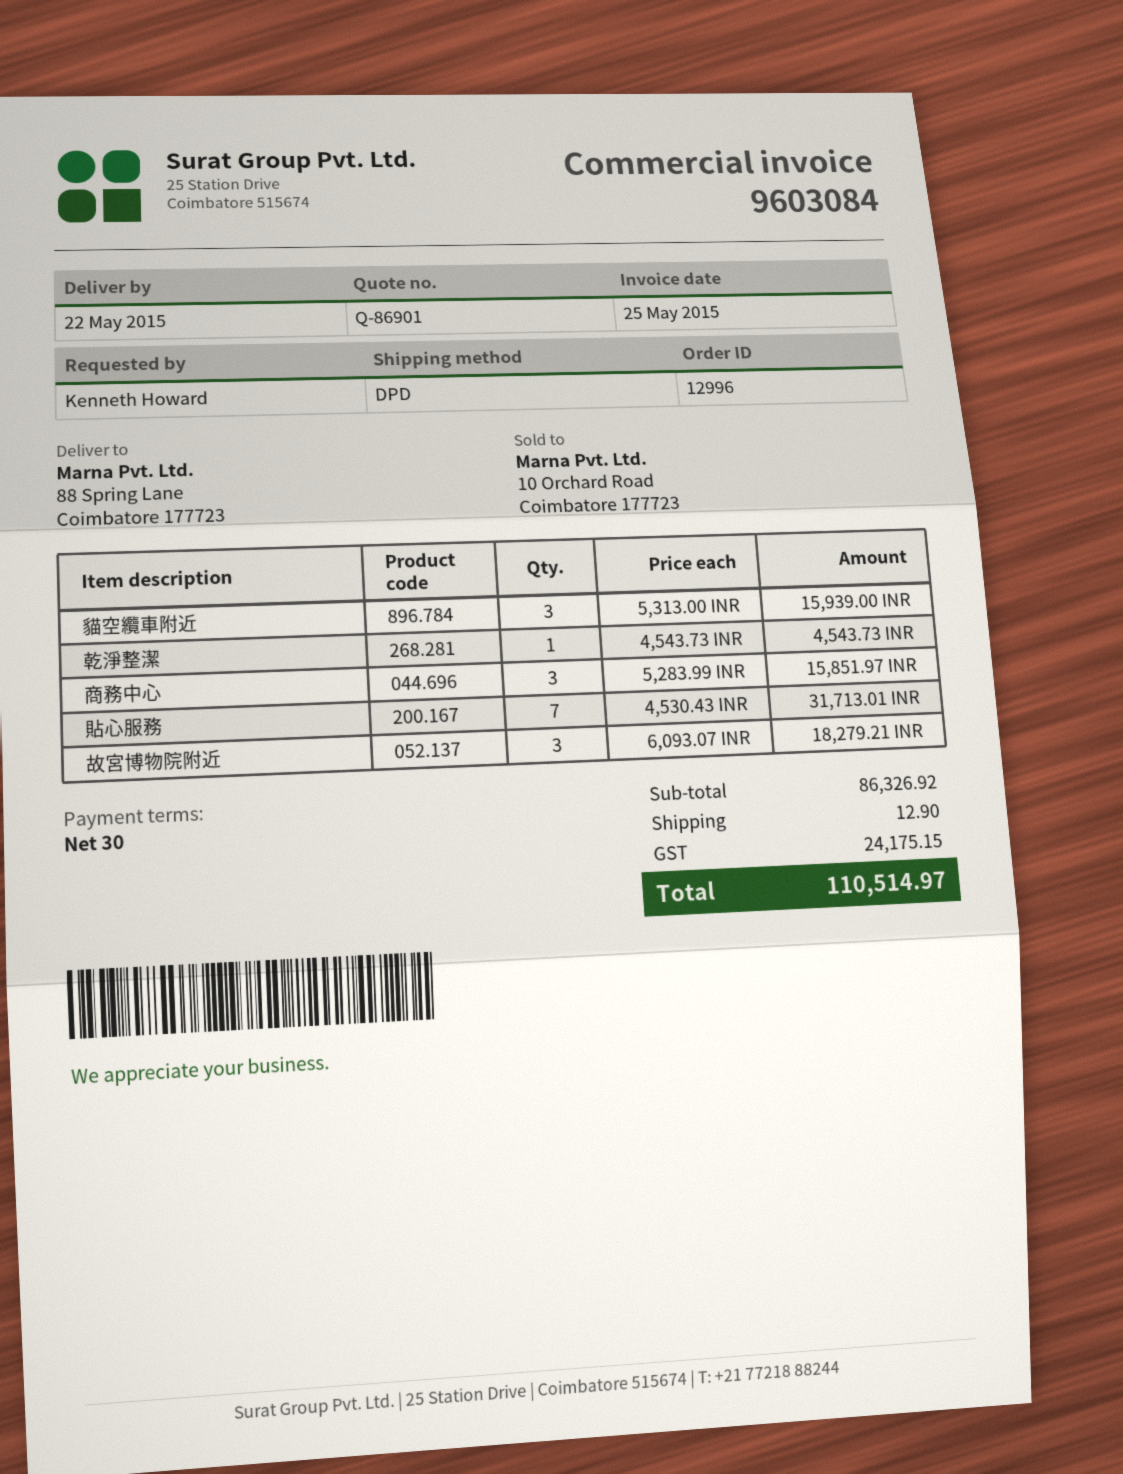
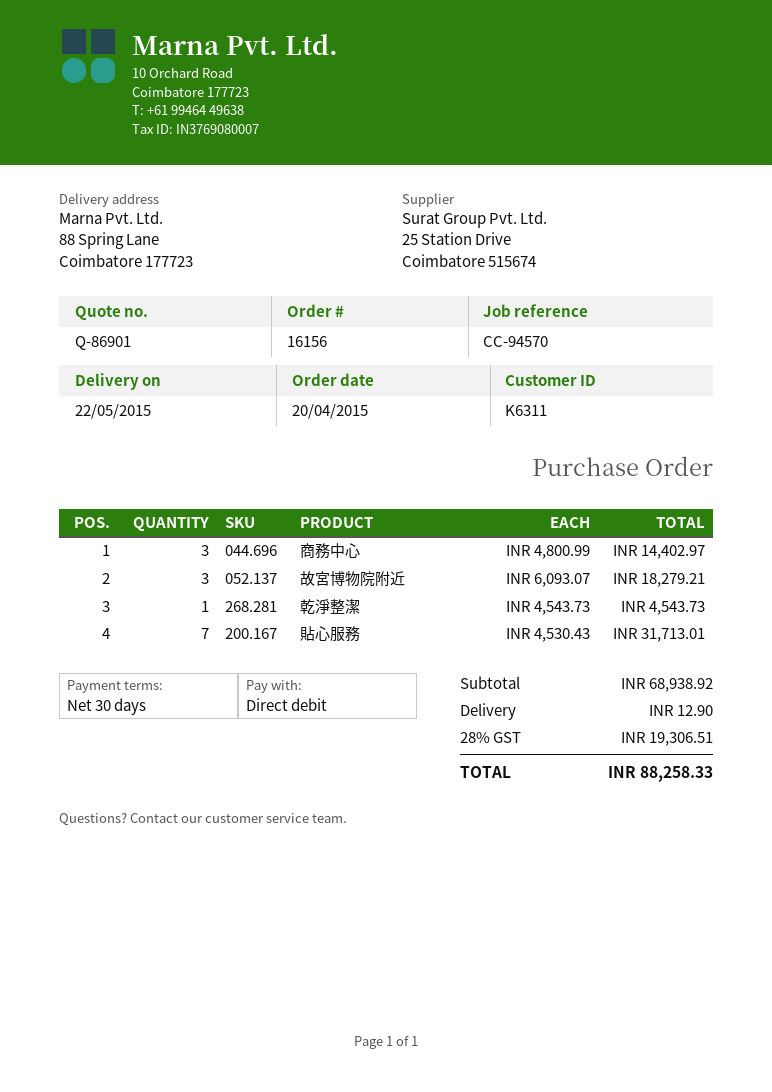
order number: 12996 -> 16156
貓空纜車附近: 3 x 5313.00 = 15939.00 -> none
商務中心: 3 x 5283.99 = 15851.97 -> 3 x 4800.99 = 14402.97
subtotal: 86326.92 -> 68938.92
tax: 24175.15 -> 19306.51
total: 110514.97 -> 88258.33

